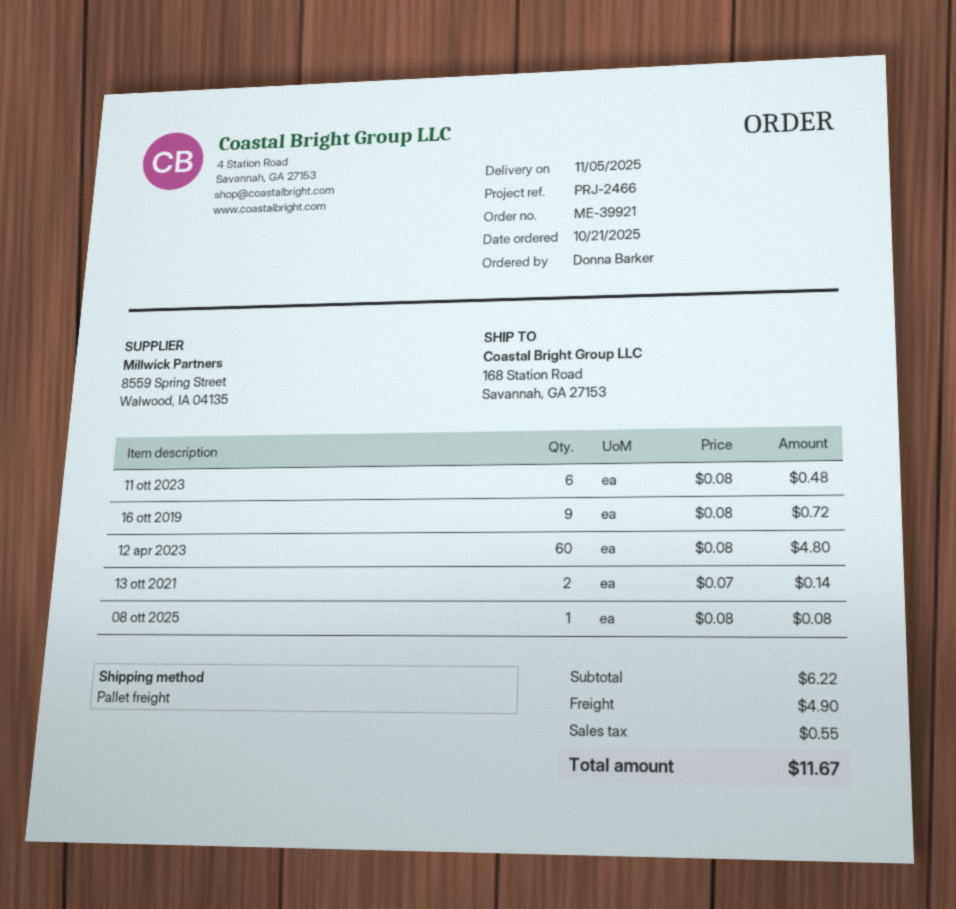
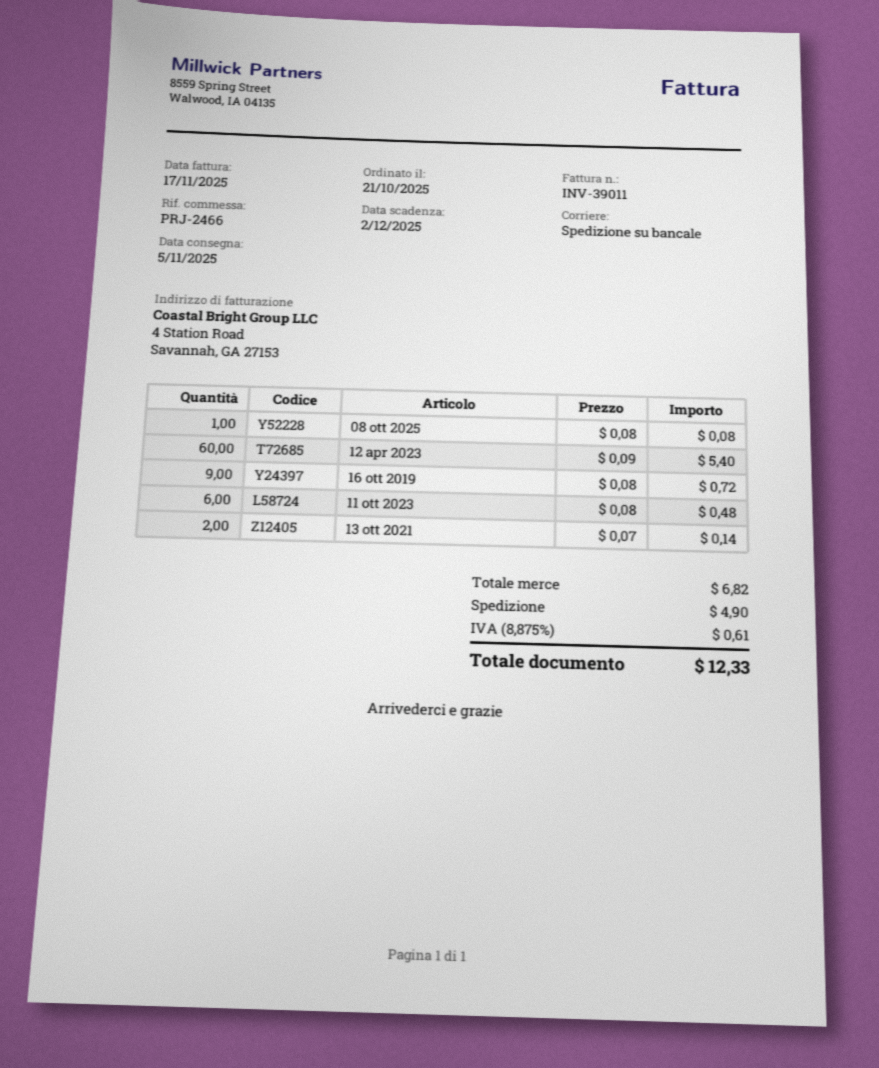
12 apr 2023: 60 x 0.08 = 4.80 -> 60 x 0.09 = 5.40
subtotal: 6.22 -> 6.82
tax: 0.55 -> 0.61
total: 11.67 -> 12.33

